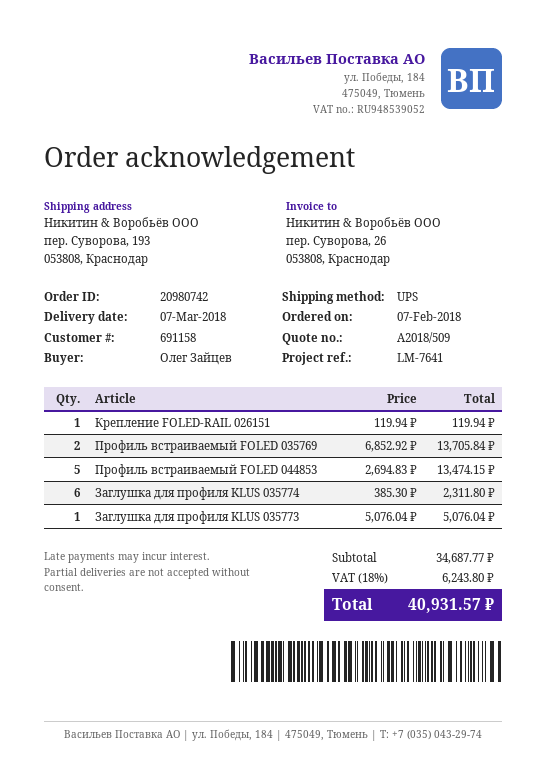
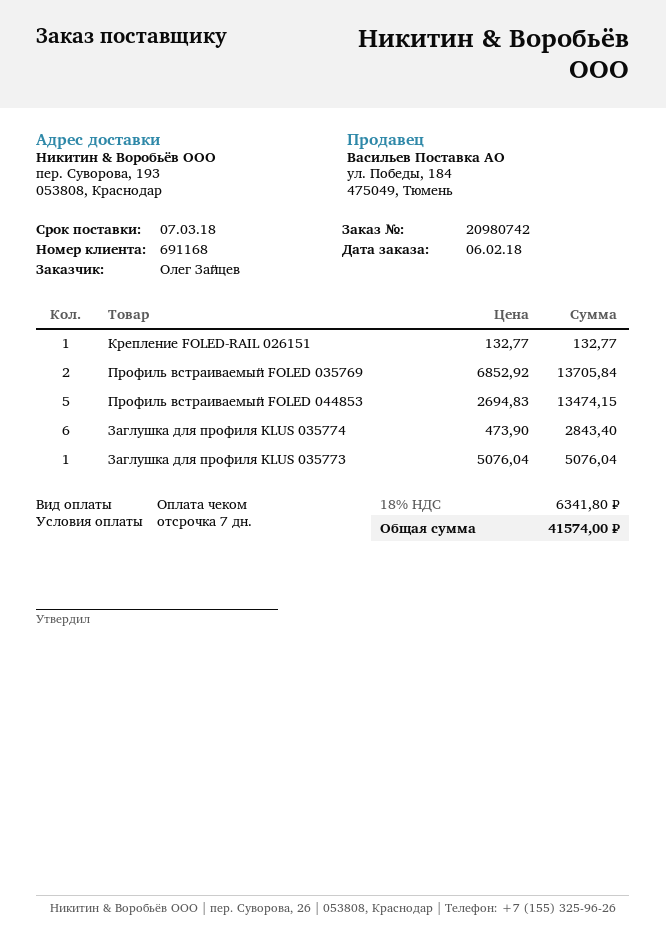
order date: 2018-02-07 -> 2018-02-06
customer number: 691158 -> 691168
Крепление FOLED-RAIL 026151: 1 x 119.94 = 119.94 -> 1 x 132.77 = 132.77
Заглушка для профиля KLUS 035774: 6 x 385.30 = 2311.80 -> 6 x 473.90 = 2843.40
tax: 18% = 6243.80 -> 18% = 6341.80
total: 40931.57 -> 41574.00

